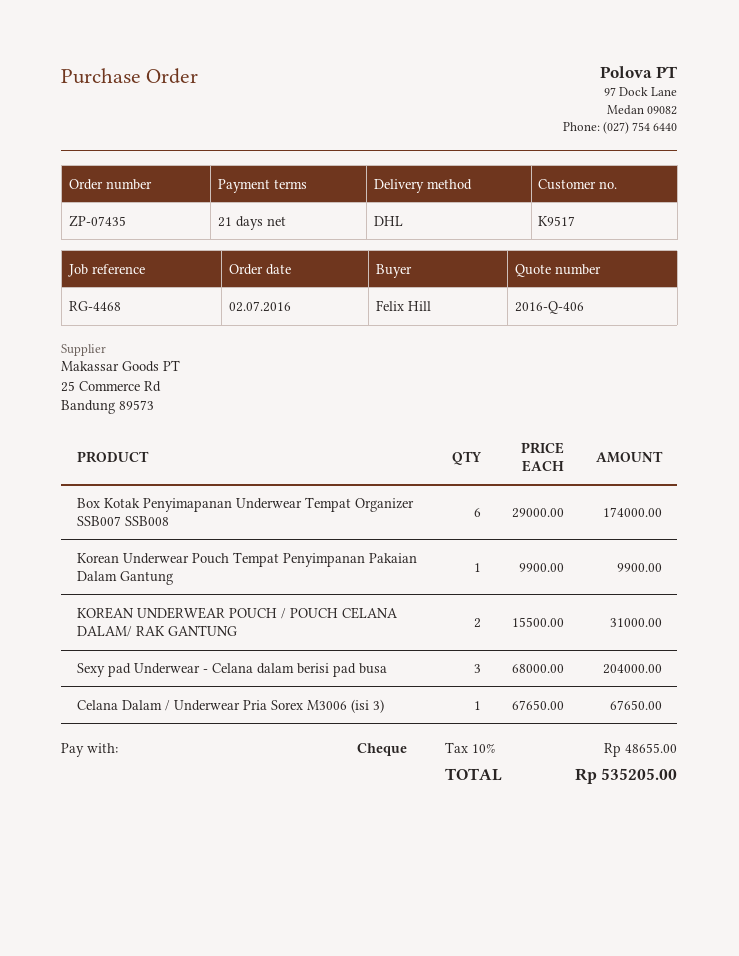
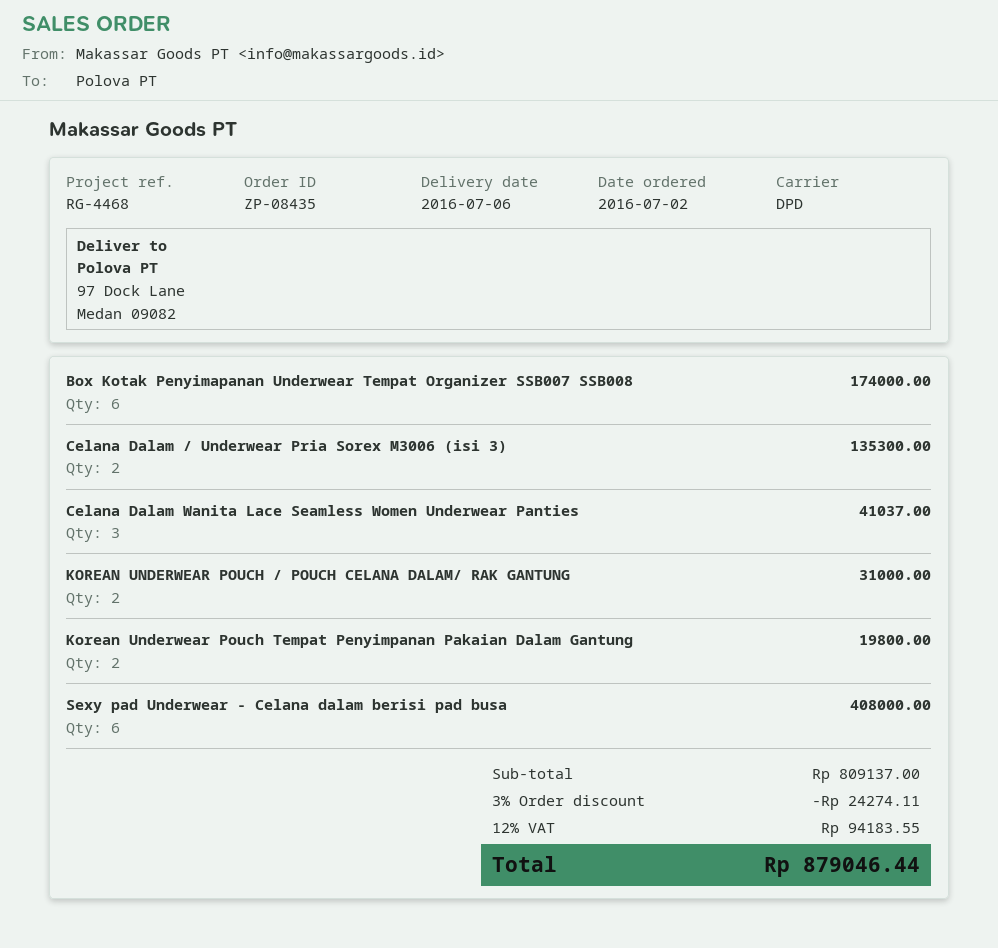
order number: ZP-07435 -> ZP-08435
shipping method: DHL -> DPD
Korean Underwear Pouch Tempat Penyimpanan Pakaian Dalam Gantung: 1 for 9900.00 -> 2 for 19800.00
Sexy pad Underwear - Celana dalam berisi pad busa: 3 for 204000.00 -> 6 for 408000.00
Celana Dalam / Underwear Pria Sorex M3006 (isi 3): 1 for 67650.00 -> 2 for 135300.00
Celana Dalam Wanita Lace Seamless Women Underwear Panties: none -> 3 for 41037.00
discount: none -> 3% = 24274.11
tax: 10% = 48655.00 -> 12% = 94183.55
total: 535205.00 -> 879046.44

